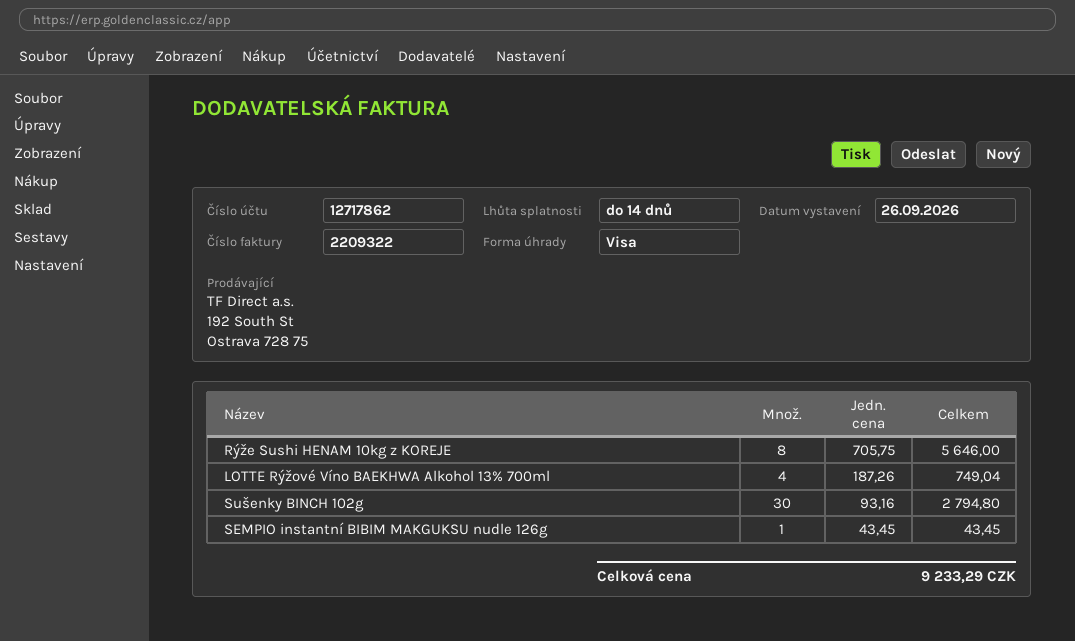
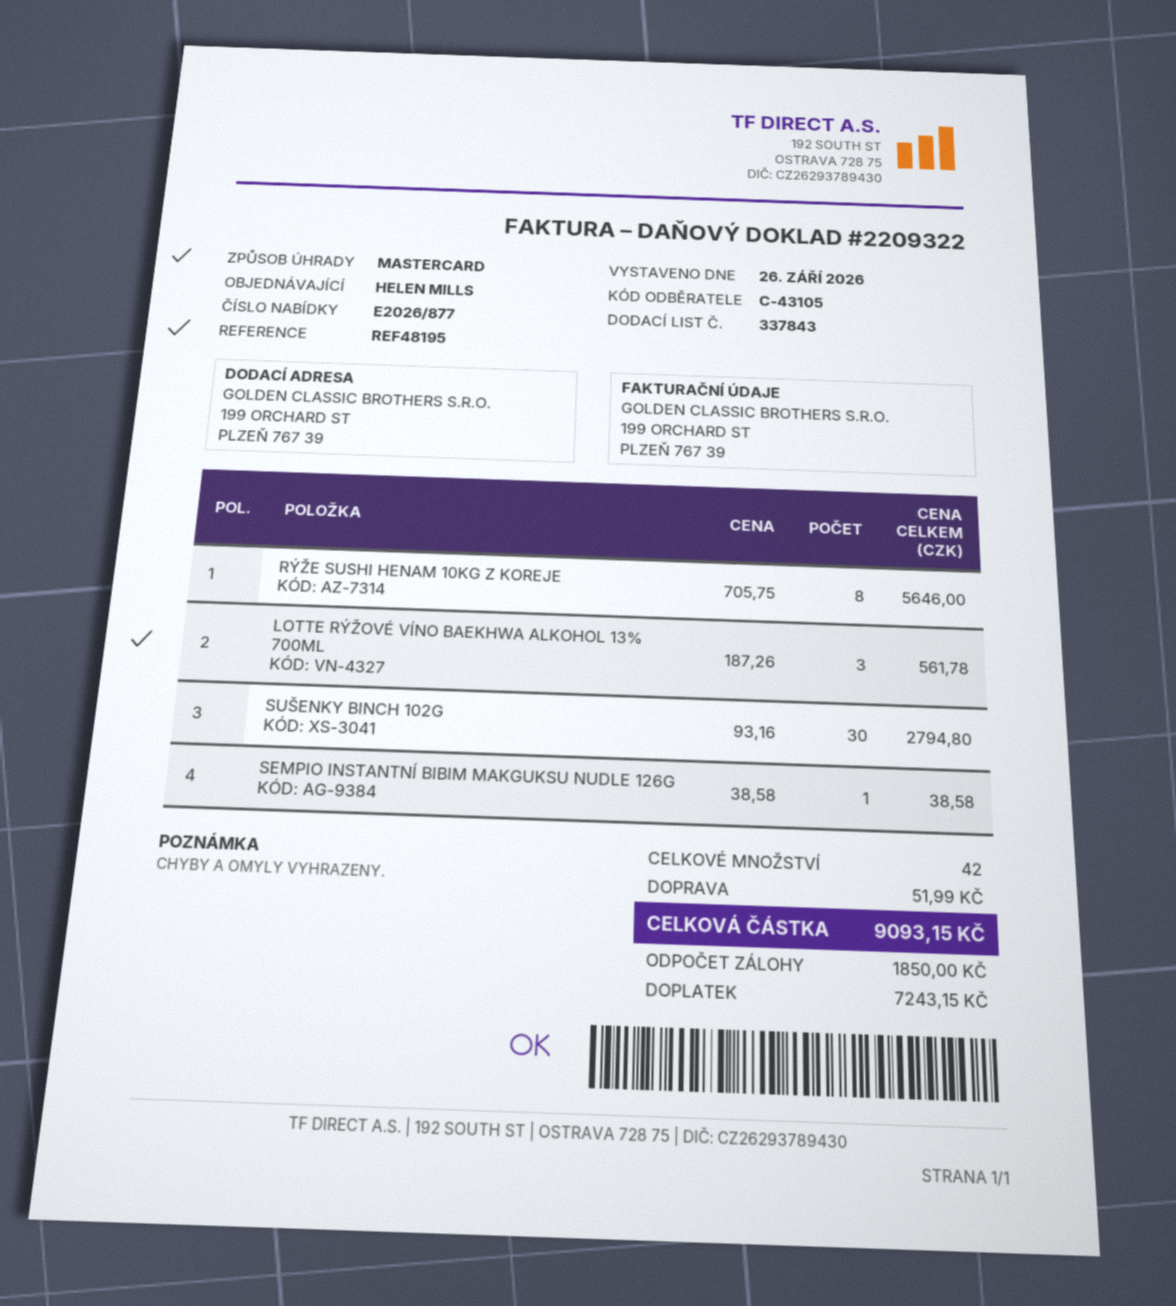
payment method: Visa -> Mastercard
LOTTE Rýžové Víno BAEKHWA Alkohol 13% 700ml: 4 x 187.26 = 749.04 -> 3 x 187.26 = 561.78
SEMPIO instantní BIBIM MAKGUKSU nudle 126g: 1 x 43.45 = 43.45 -> 1 x 38.58 = 38.58
shipping: none -> 51.99
total: 9233.29 -> 9093.15

